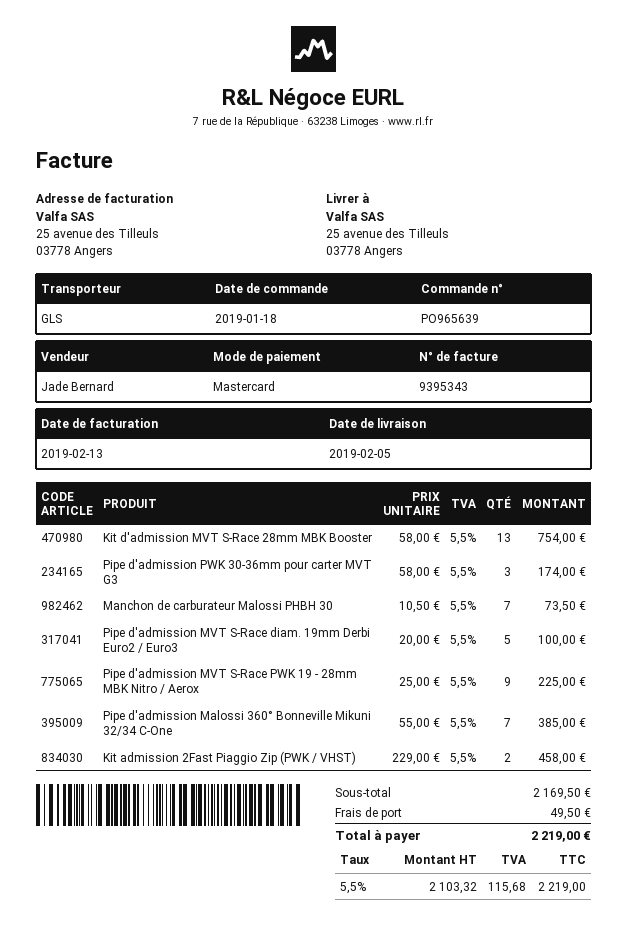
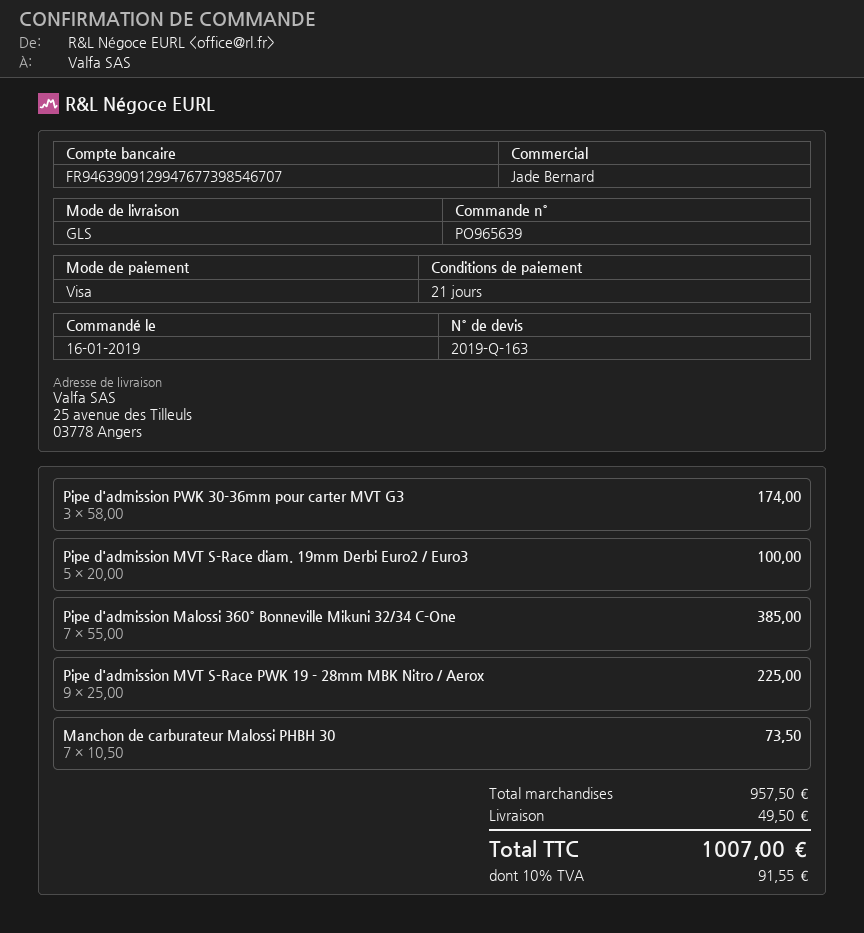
order date: 2019-01-18 -> 2019-01-16
payment method: Mastercard -> Visa
Kit d'admission MVT S-Race 28mm MBK Booster: 13 x 58.00 = 754.00 -> none
Kit admission 2Fast Piaggio Zip (PWK / VHST): 2 x 229.00 = 458.00 -> none
subtotal: 2169.50 -> 957.50
tax: 5.5% = 115.68 -> 10% = 91.55
total: 2219.00 -> 1007.00

